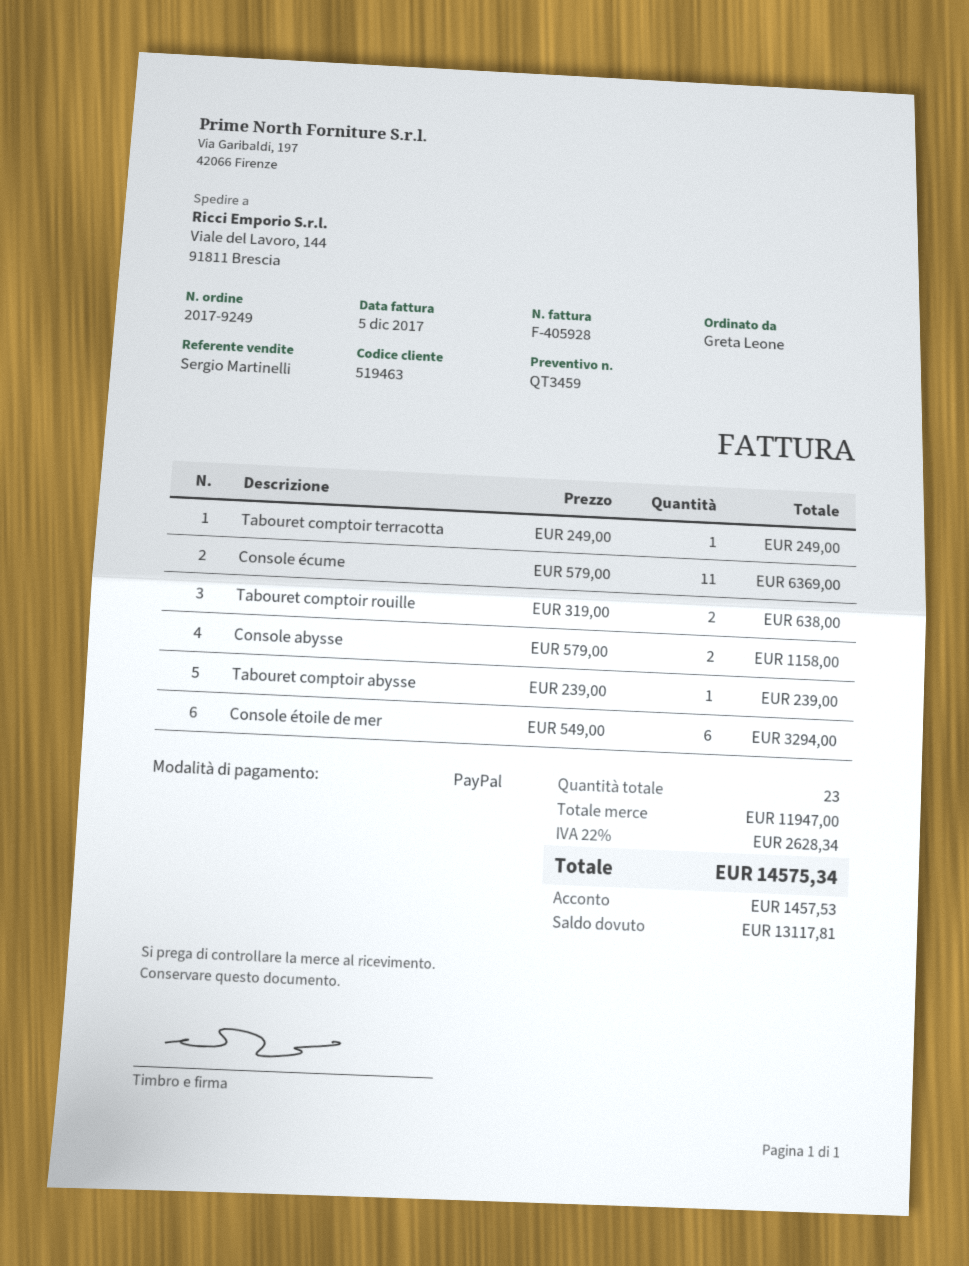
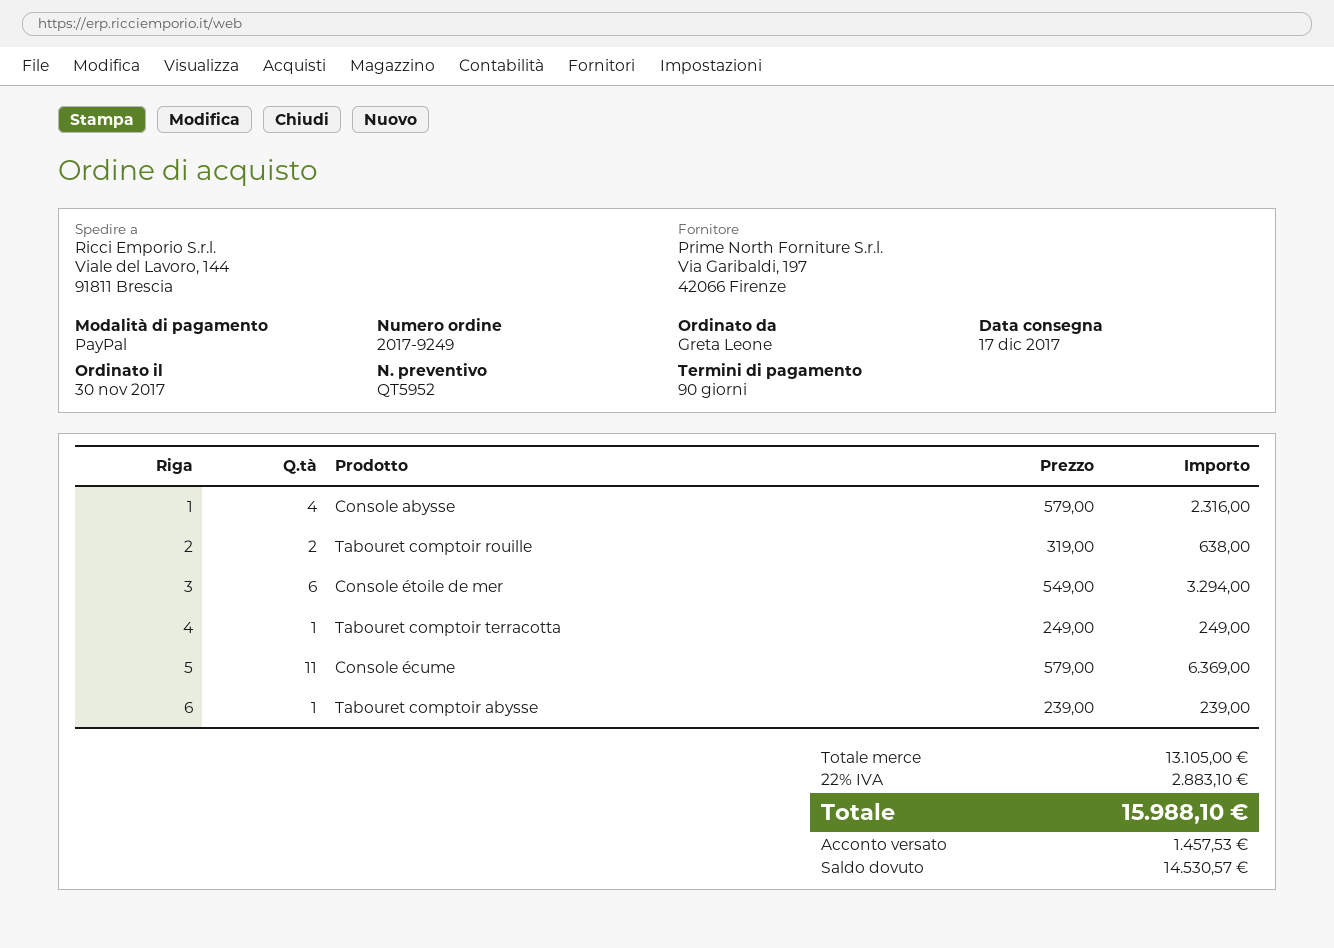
quote number: QT3459 -> QT5952
Console abysse: 2 x 579.00 = 1158.00 -> 4 x 579.00 = 2316.00
subtotal: 11947.00 -> 13105.00
tax: 22% = 2628.34 -> 22% = 2883.10
total: 14575.34 -> 15988.10
balance: 13117.81 -> 14530.57

